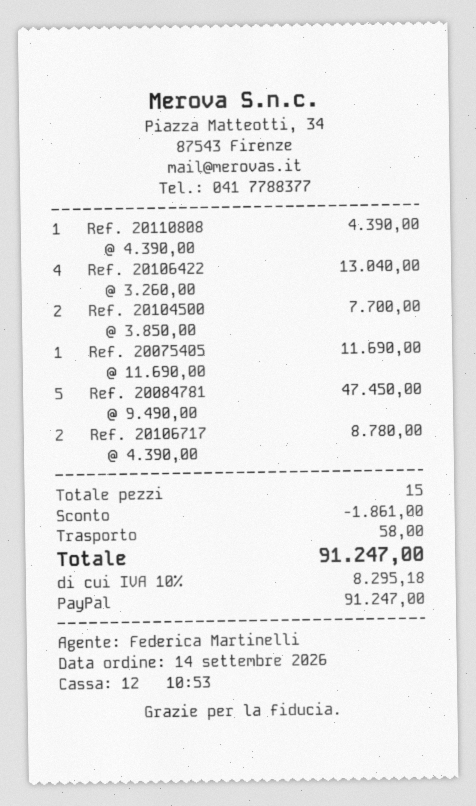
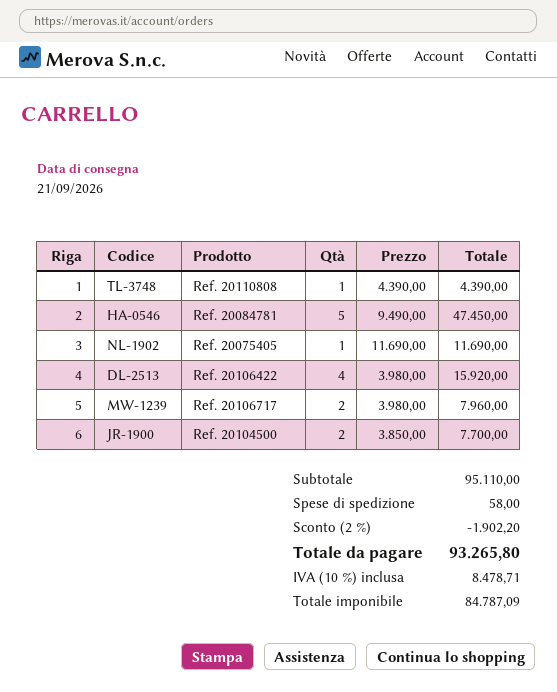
Ref. 20106422: 4 x 3260.00 = 13040.00 -> 4 x 3980.00 = 15920.00
Ref. 20106717: 2 x 4390.00 = 8780.00 -> 2 x 3980.00 = 7960.00
discount: 1861.00 -> 1902.20
tax: 10% = 8295.18 -> 10% = 8478.71
total: 91247.00 -> 93265.80

